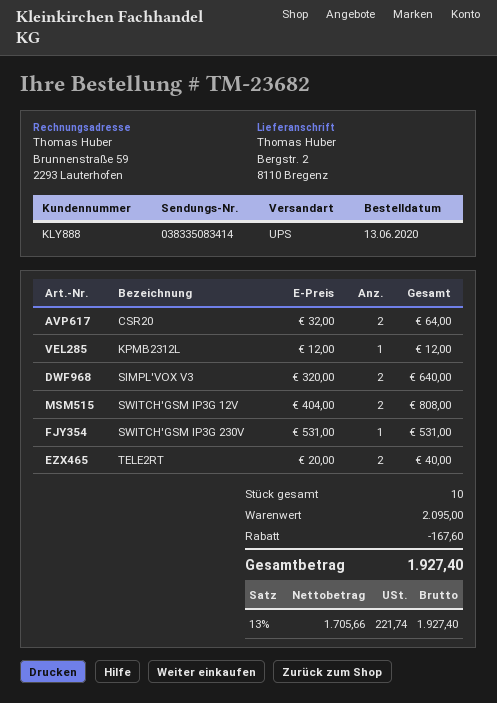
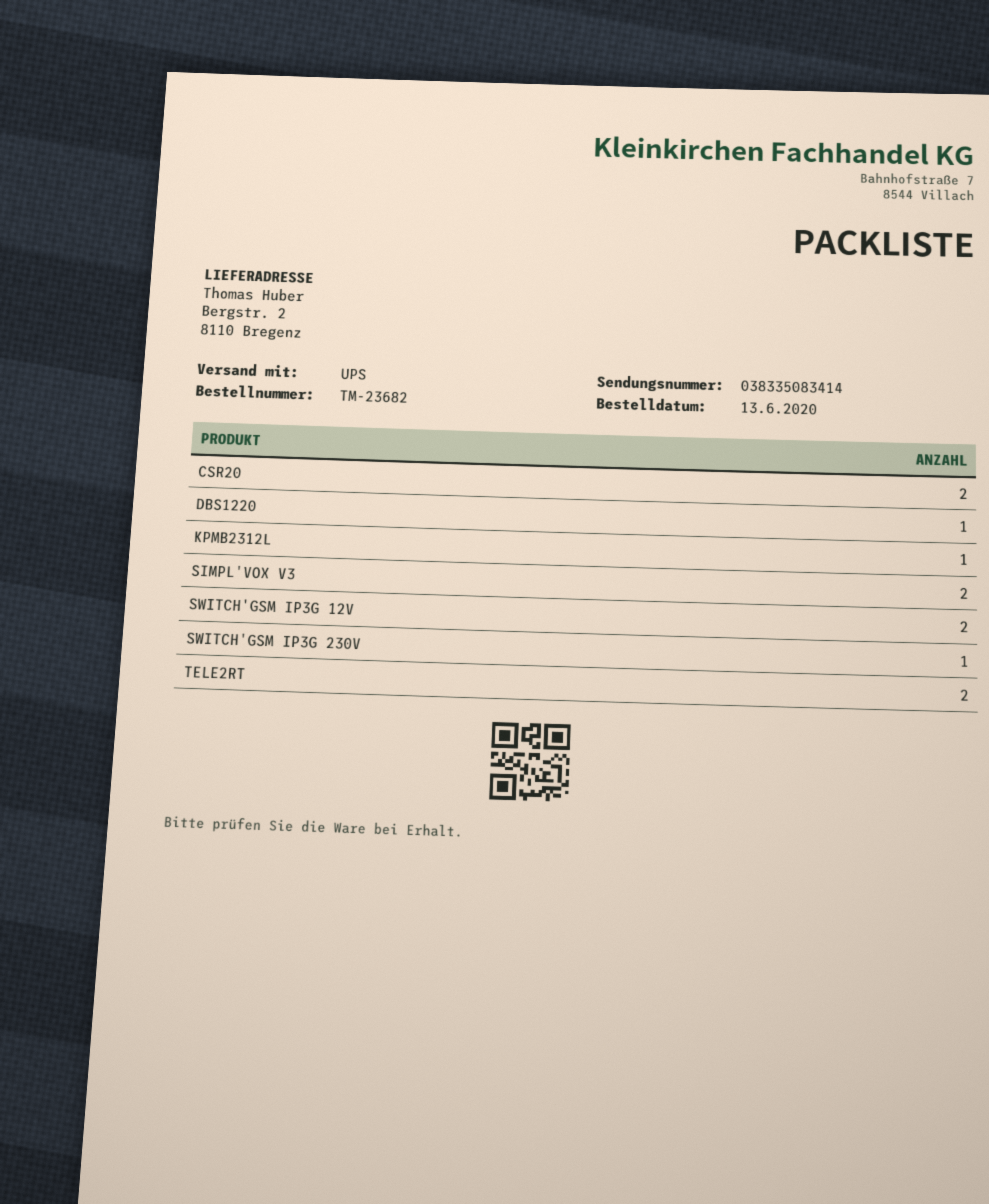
DBS1220: none -> 1

